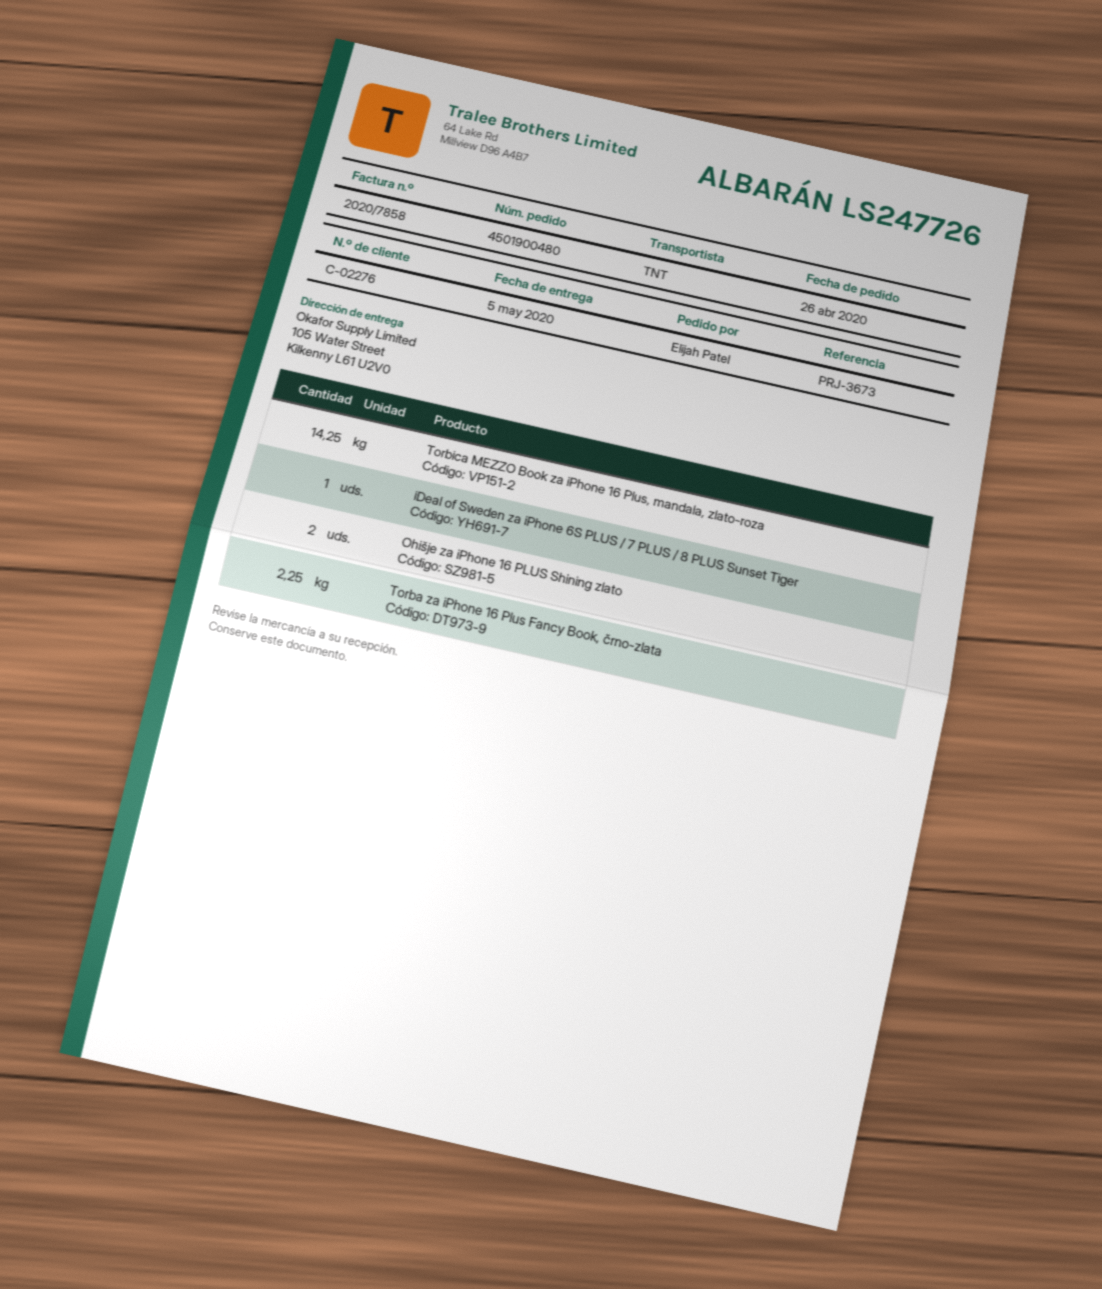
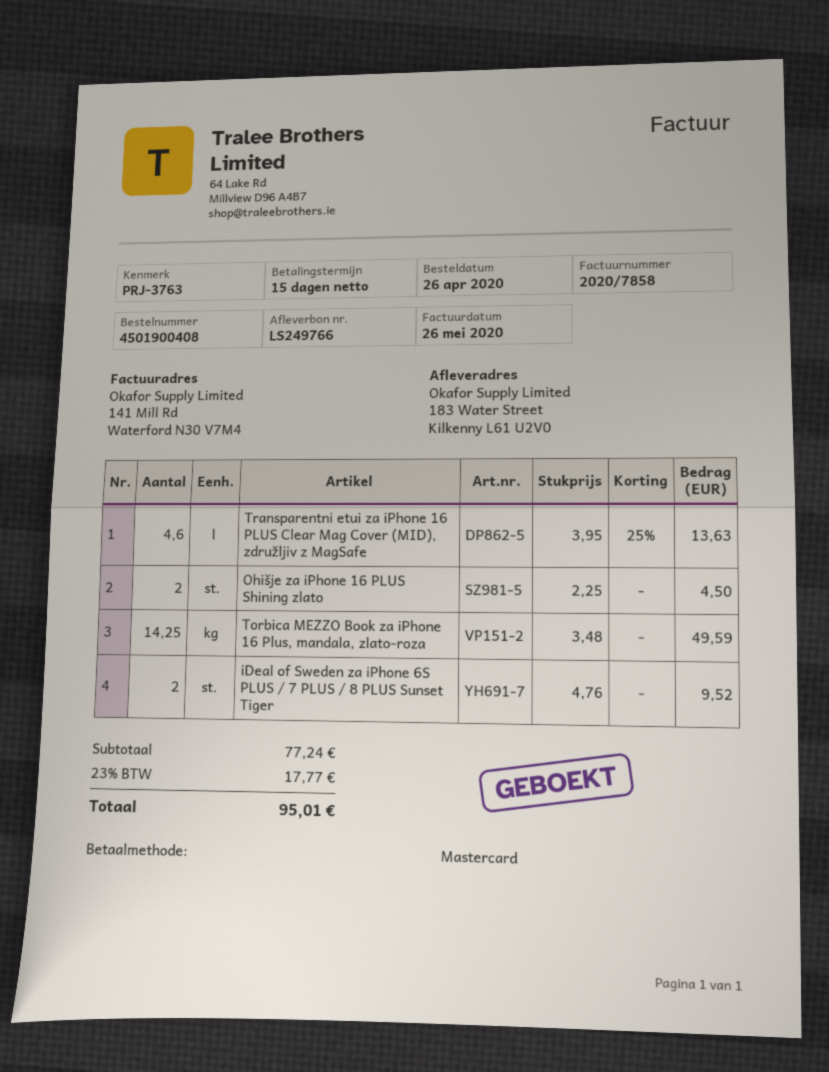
order number: 4501900480 -> 4501900408
delivery note number: LS247726 -> LS249766
reference: PRJ-3673 -> PRJ-3763
ship to: 105 Water Street, Kilkenny L61 U2V0 -> 183 Water Street, Kilkenny L61 U2V0
iDeal of Sweden za iPhone 6S PLUS / 7 PLUS / 8 PLUS Sunset Tiger: 1 -> 2
Torba za iPhone 16 Plus Fancy Book, črno-zlata: 2.25 -> none
Transparentni etui za iPhone 16 PLUS Clear Mag Cover (MID), združljiv z MagSafe: none -> 4.6

